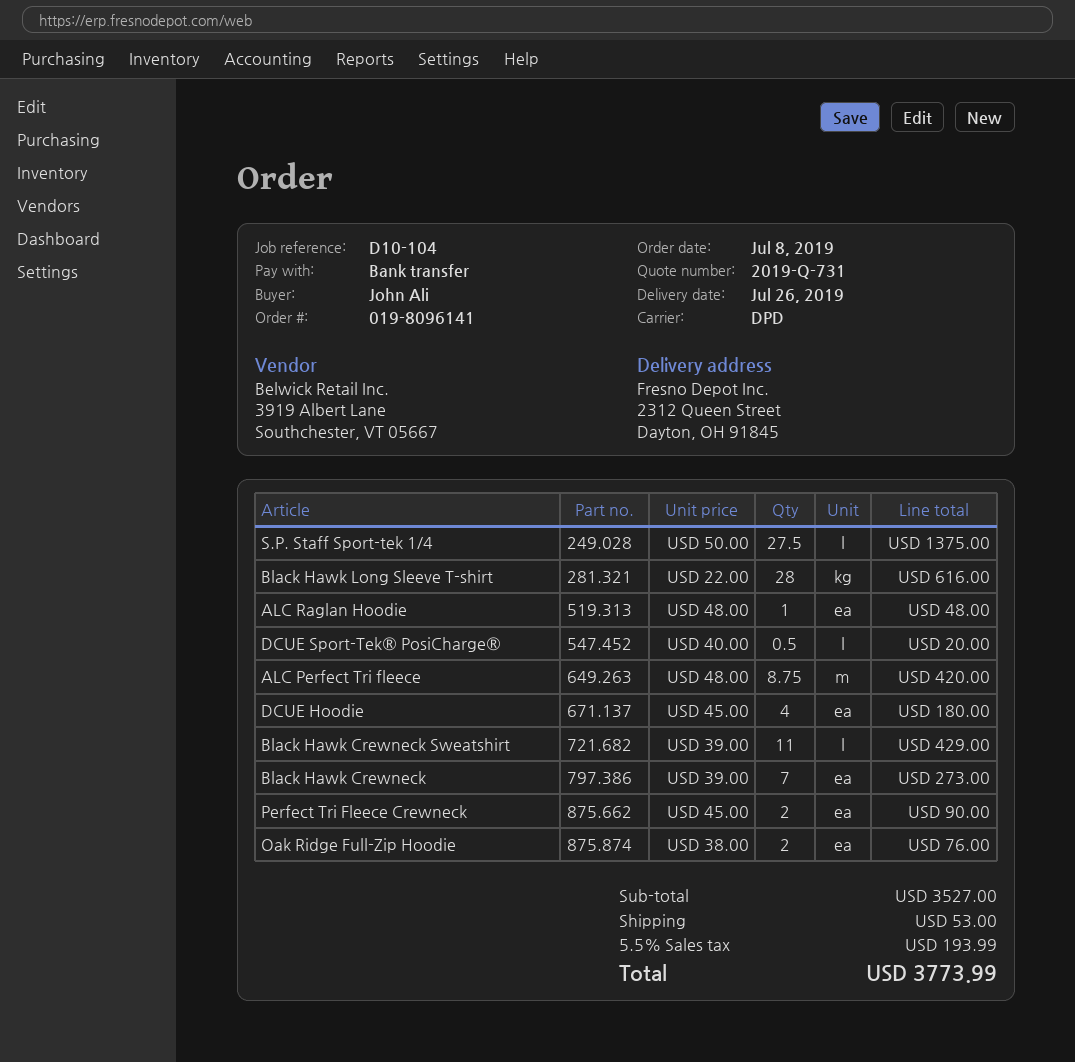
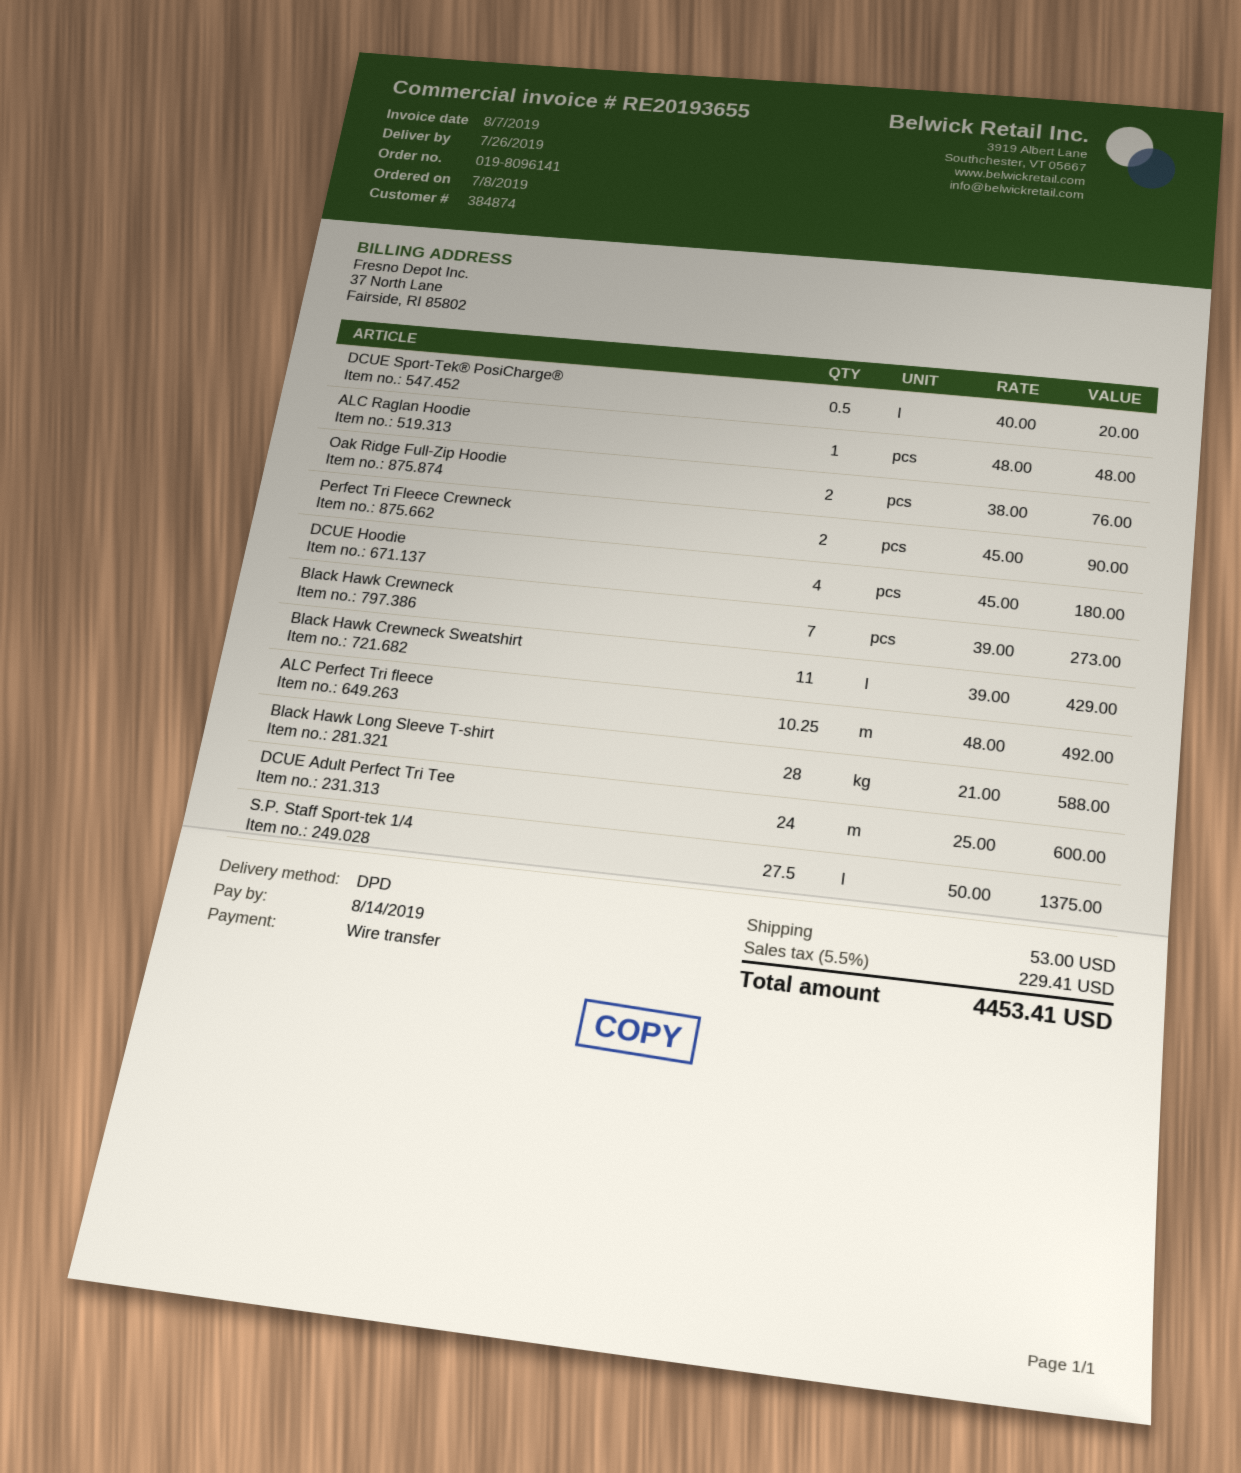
Black Hawk Long Sleeve T-shirt: 28 x 22.00 = 616.00 -> 28 x 21.00 = 588.00
ALC Perfect Tri fleece: 8.75 x 48.00 = 420.00 -> 10.25 x 48.00 = 492.00
DCUE Adult Perfect Tri Tee: none -> 24 x 25.00 = 600.00
tax: 5.5% = 193.99 -> 5.5% = 229.41
total: 3773.99 -> 4453.41

